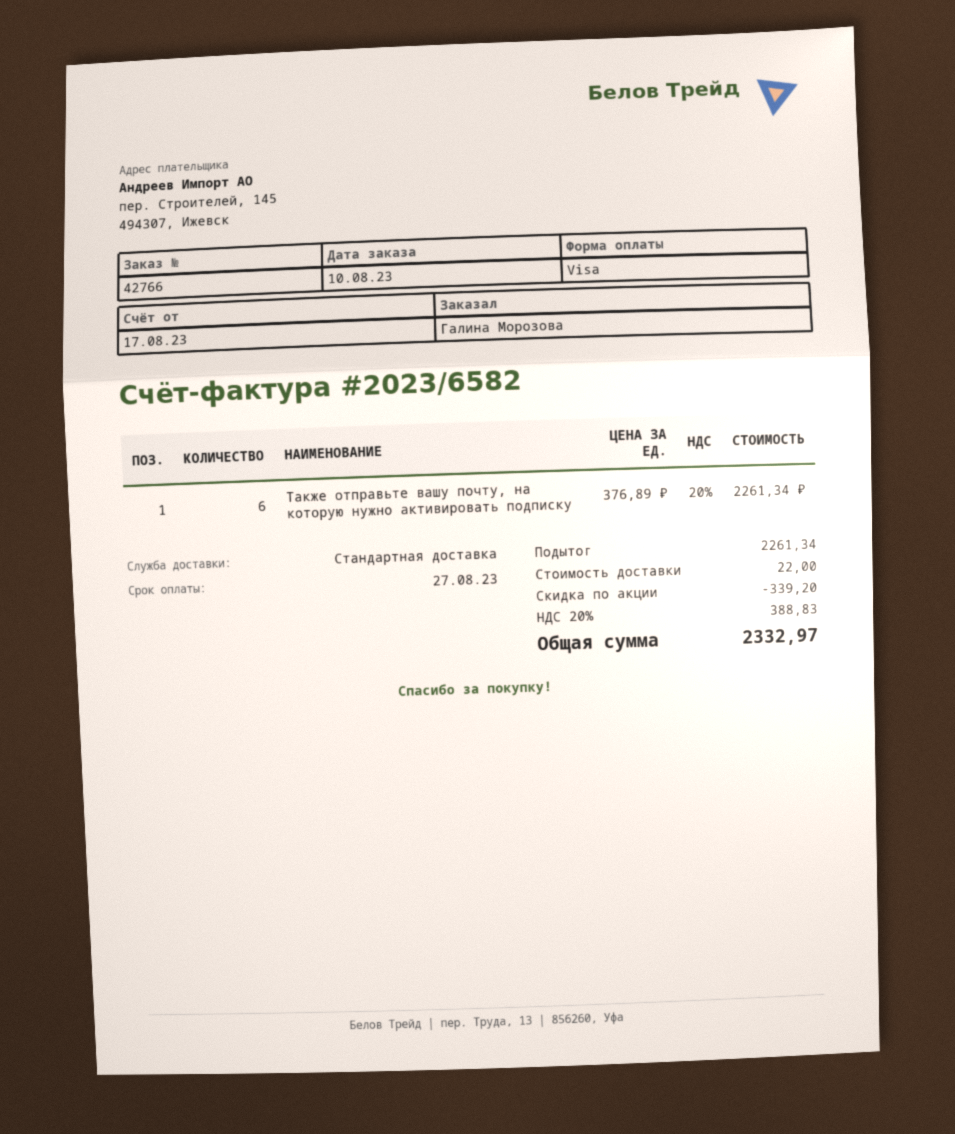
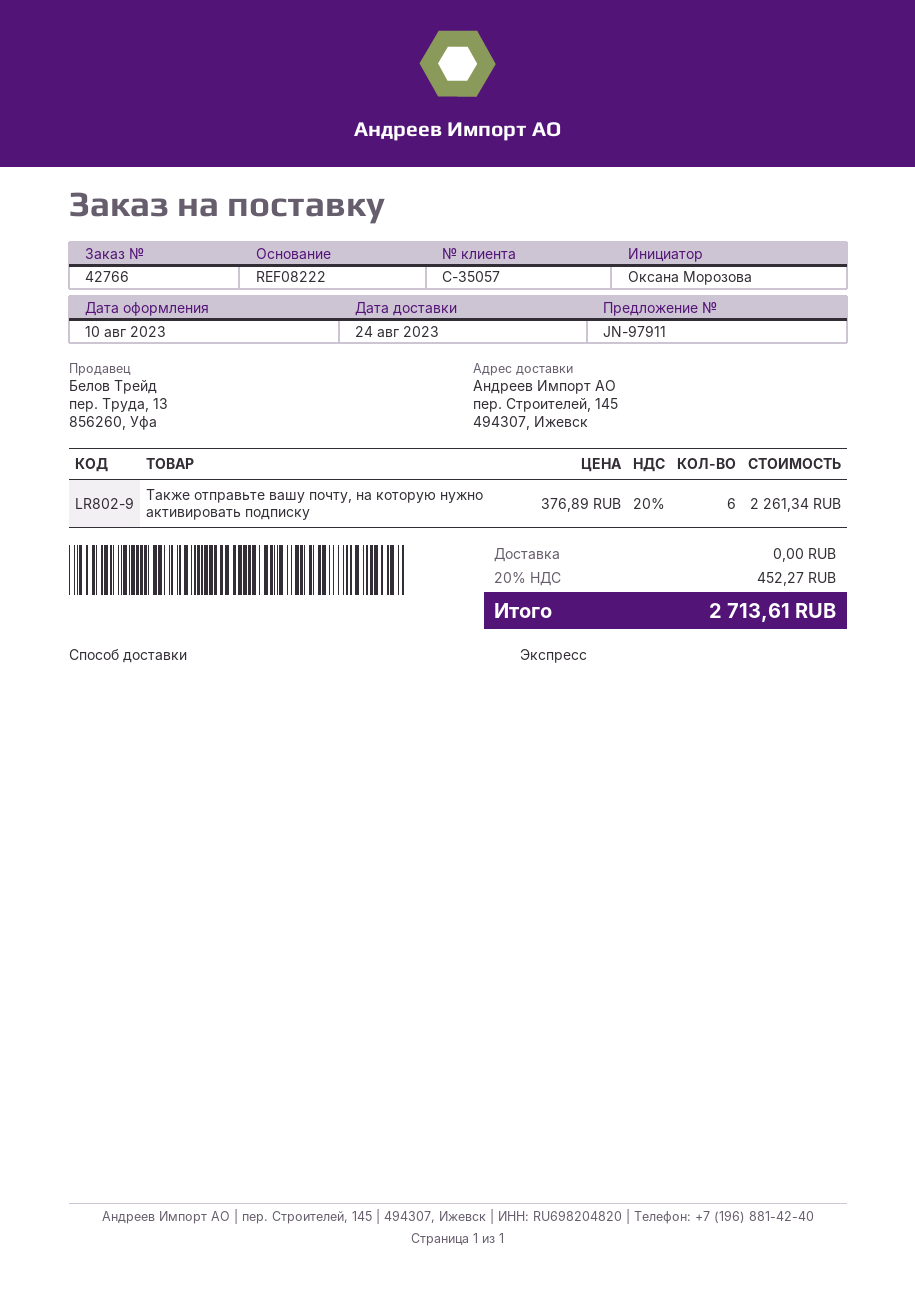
ordered by: Галина Морозова -> Оксана Морозова
shipping method: standard -> express
discount: 339.20 -> none
shipping: 22.00 -> 0.00
tax: 20% = 388.83 -> 20% = 452.27
total: 2332.97 -> 2713.61

